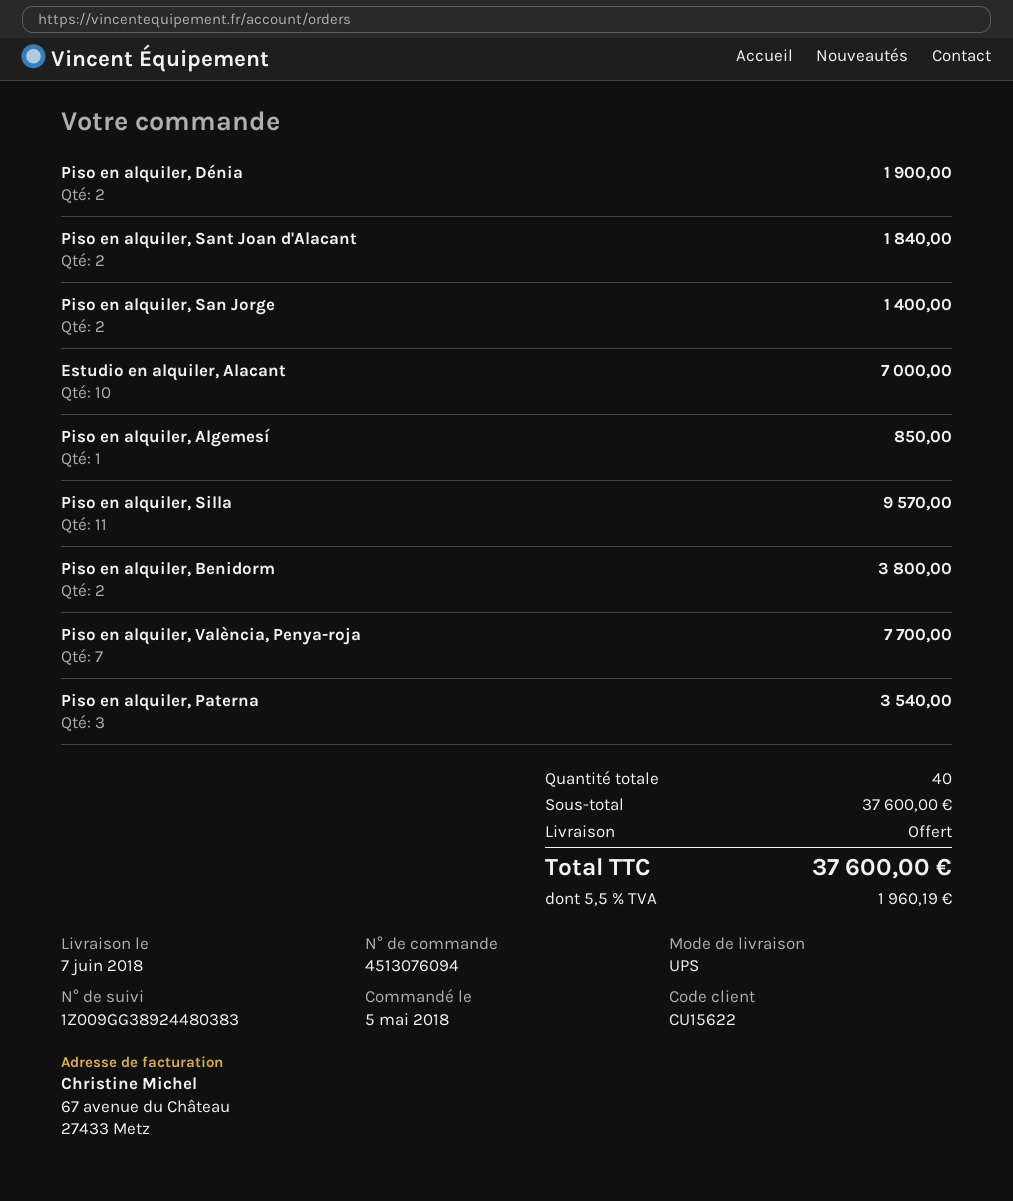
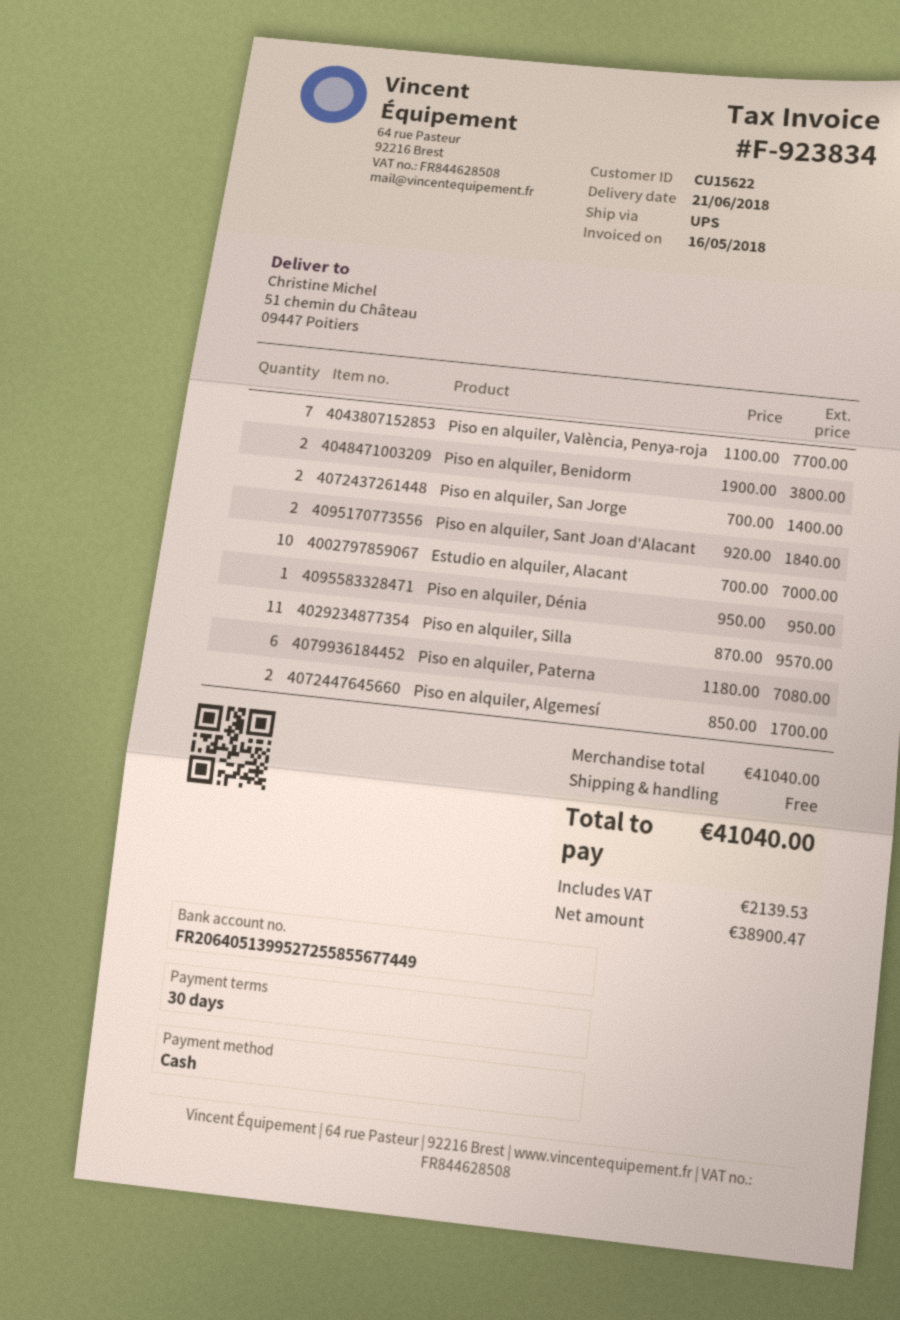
delivery date: 2018-06-07 -> 2018-06-21
Piso en alquiler, Dénia: 2 for 1900.00 -> 1 for 950.00
Piso en alquiler, Algemesí: 1 for 850.00 -> 2 for 1700.00
Piso en alquiler, Paterna: 3 for 3540.00 -> 6 for 7080.00
subtotal: 37600.00 -> 41040.00
tax: 1960.19 -> 2139.53
total: 37600.00 -> 41040.00

